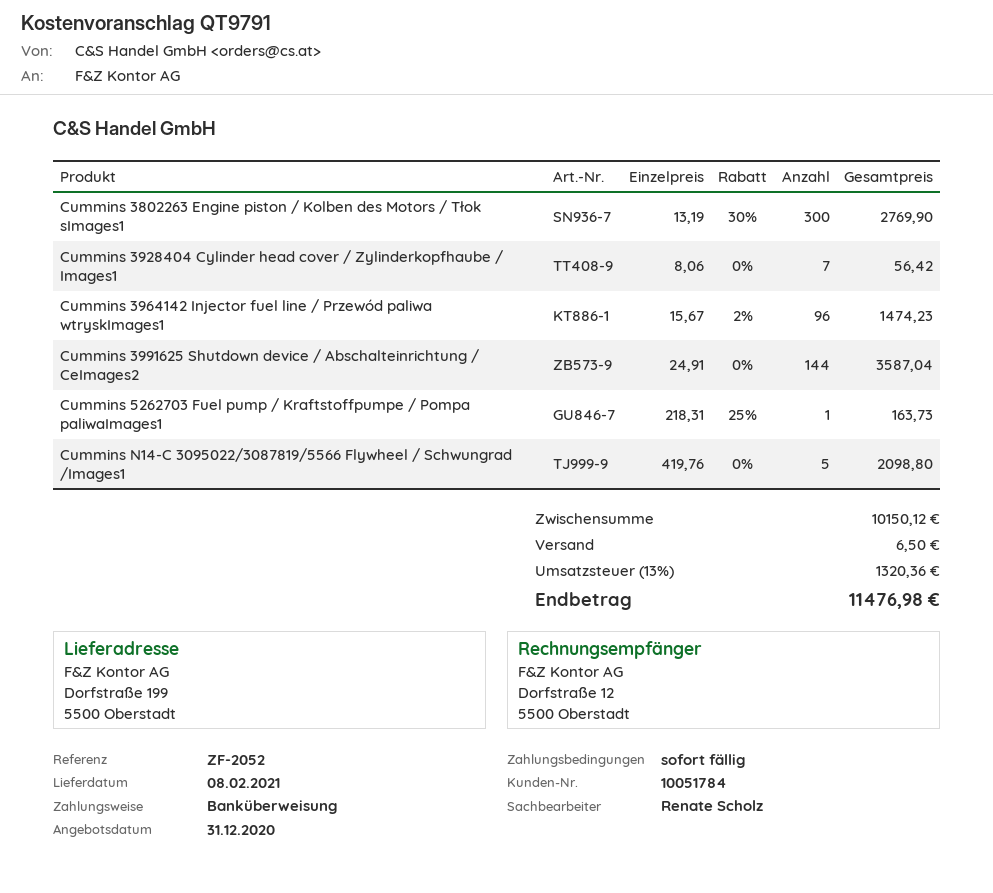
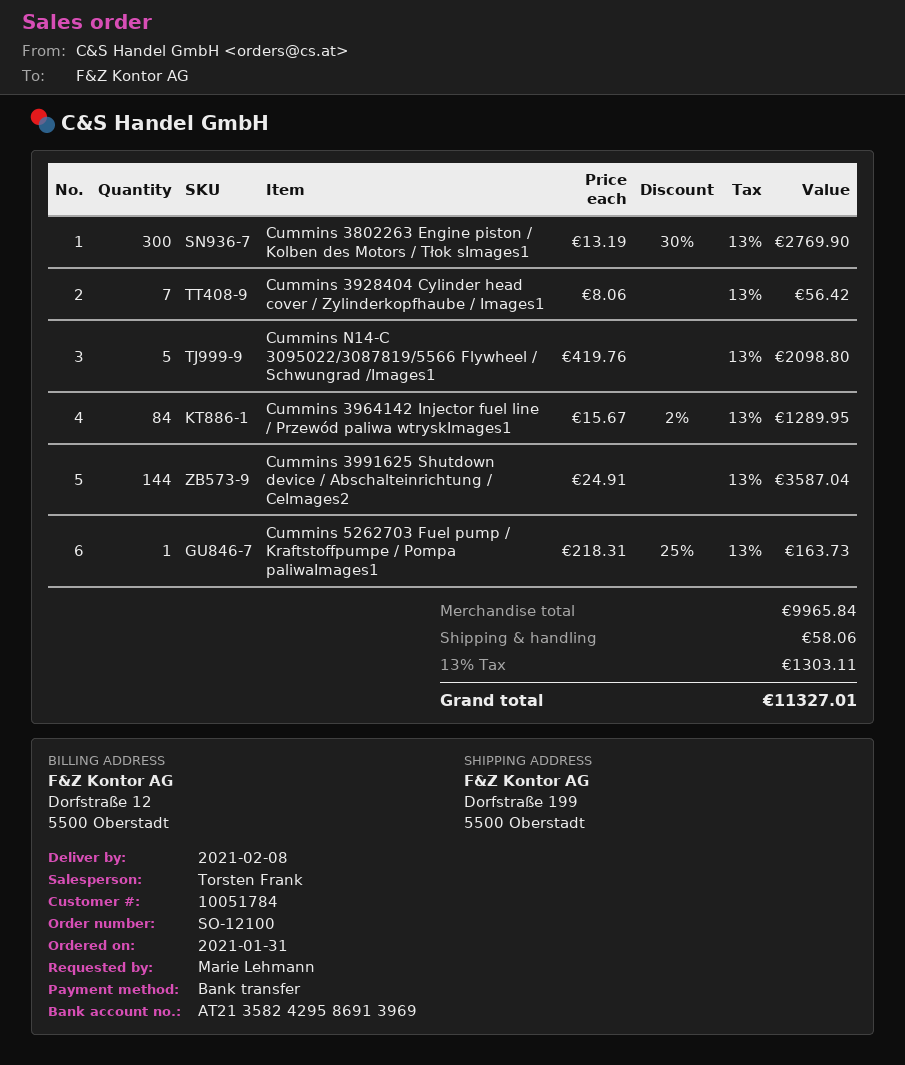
sales rep: Renate Scholz -> Torsten Frank
Cummins 3964142 Injector fuel line / Przewód paliwa wtryskImages1: 96 x 15.67 - 2% = 1474.23 -> 84 x 15.67 - 2% = 1289.95
subtotal: 10150.12 -> 9965.84
shipping: 6.50 -> 58.06
tax: 13% = 1320.36 -> 13% = 1303.11
total: 11476.98 -> 11327.01

